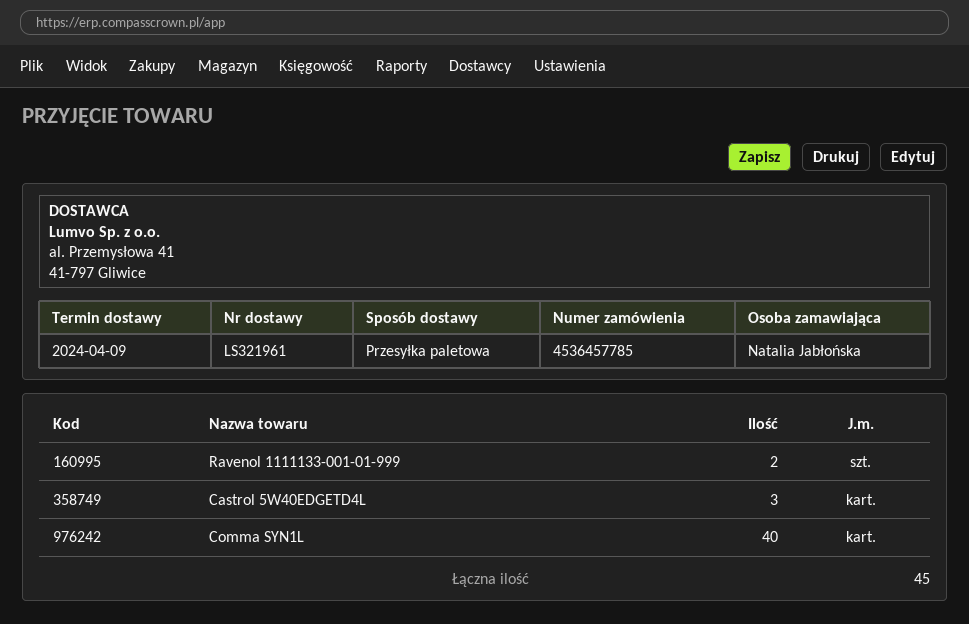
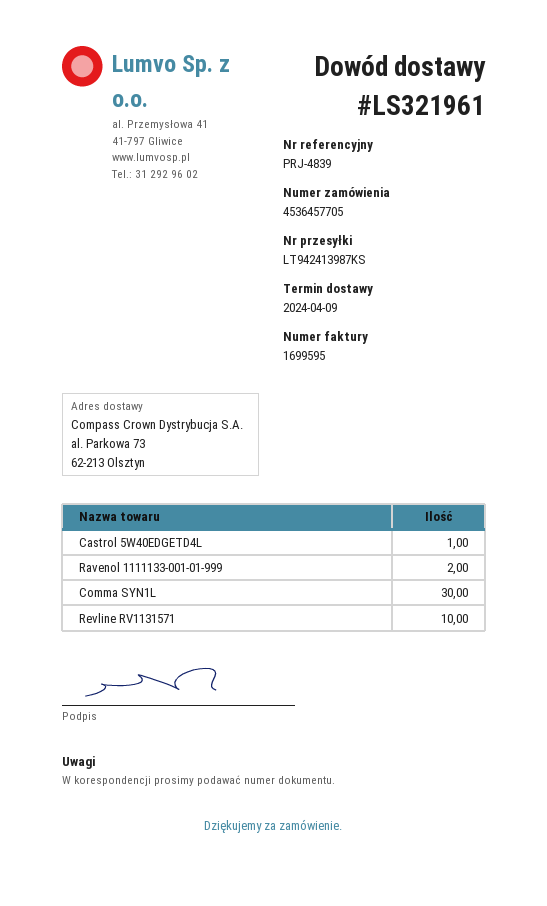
order number: 4536457785 -> 4536457705
Castrol 5W40EDGETD4L: 3 -> 1
Comma SYN1L: 40 -> 30
Revline RV1131571: none -> 10

